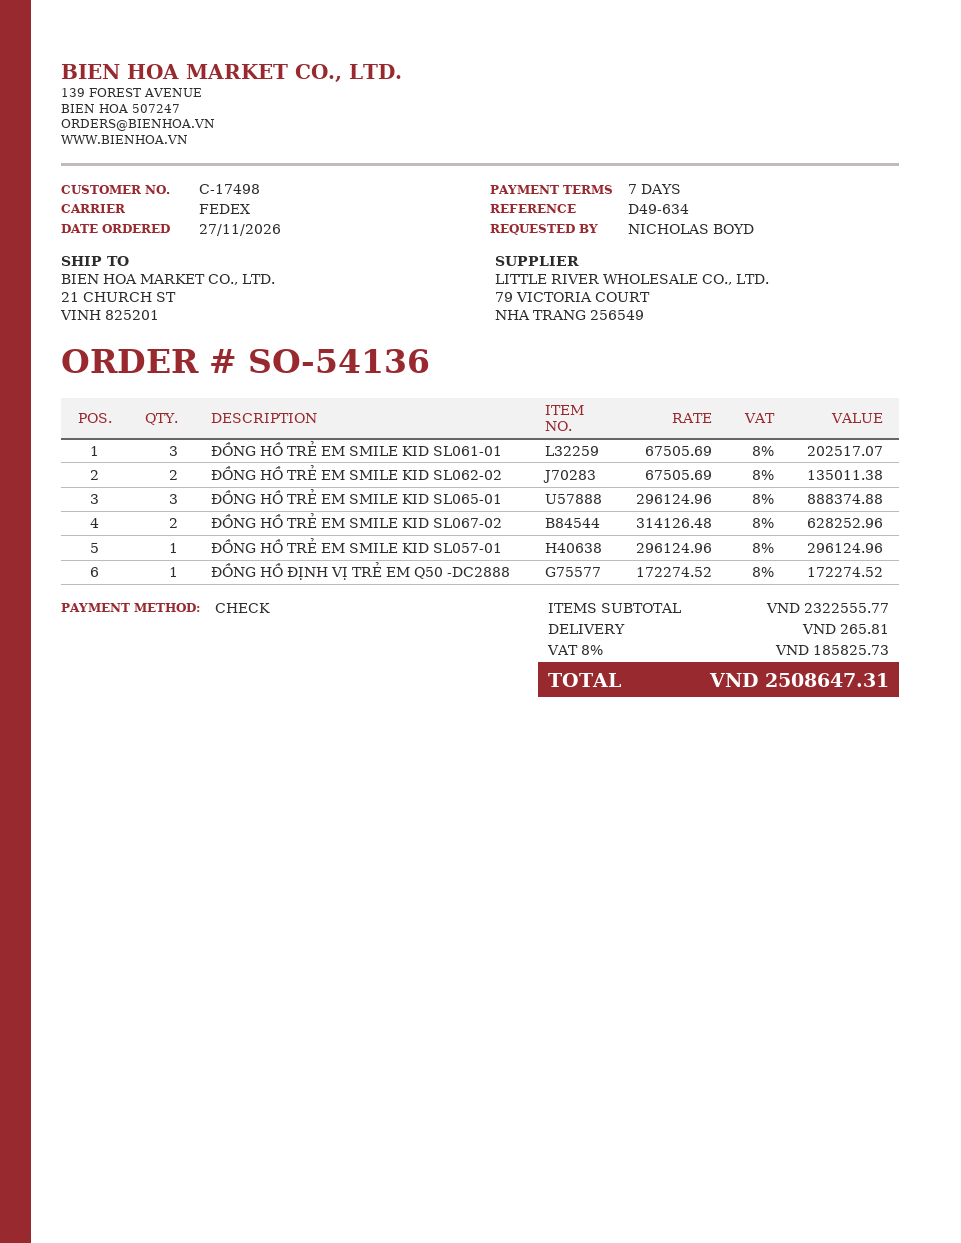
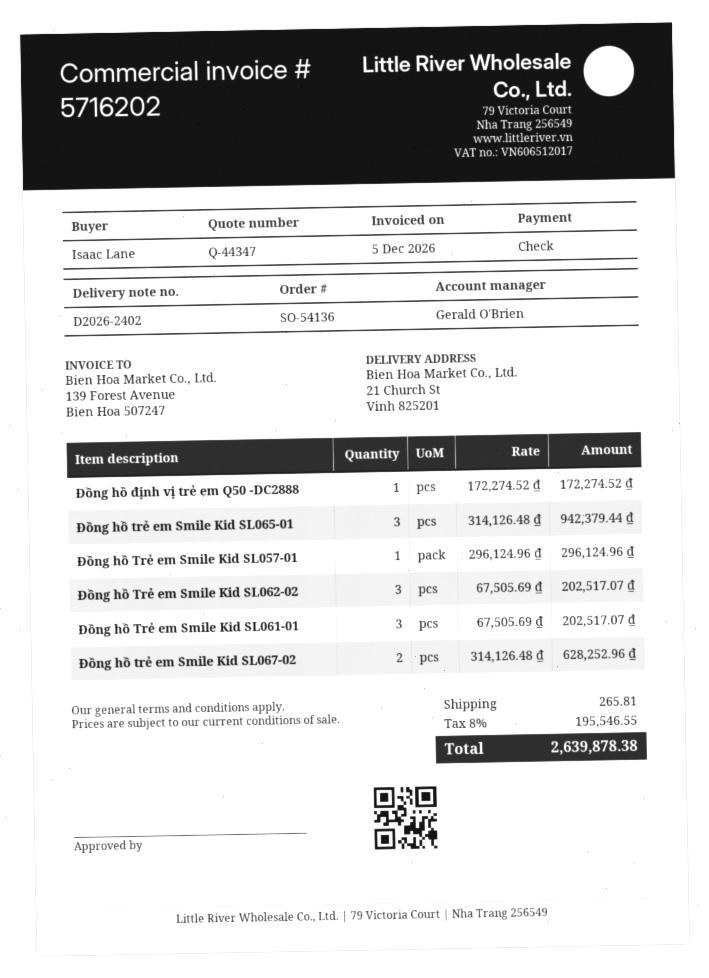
ordered by: NICHOLAS BOYD -> Isaac Lane
ĐỒNG HỒ TRẺ EM SMILE KID SL062-02: 2 x 67505.69 = 135011.38 -> 3 x 67505.69 = 202517.07
ĐỒNG HỒ TRẺ EM SMILE KID SL065-01: 3 x 296124.96 = 888374.88 -> 3 x 314126.48 = 942379.44
tax: 8% = 185825.73 -> 8% = 195546.55
total: 2508647.31 -> 2639878.38

